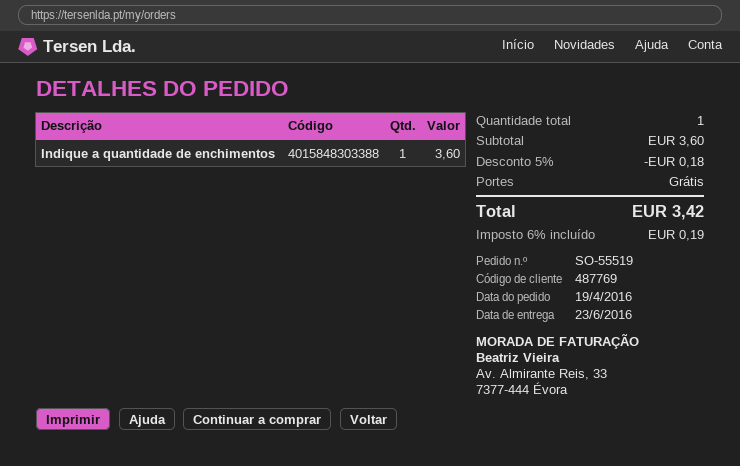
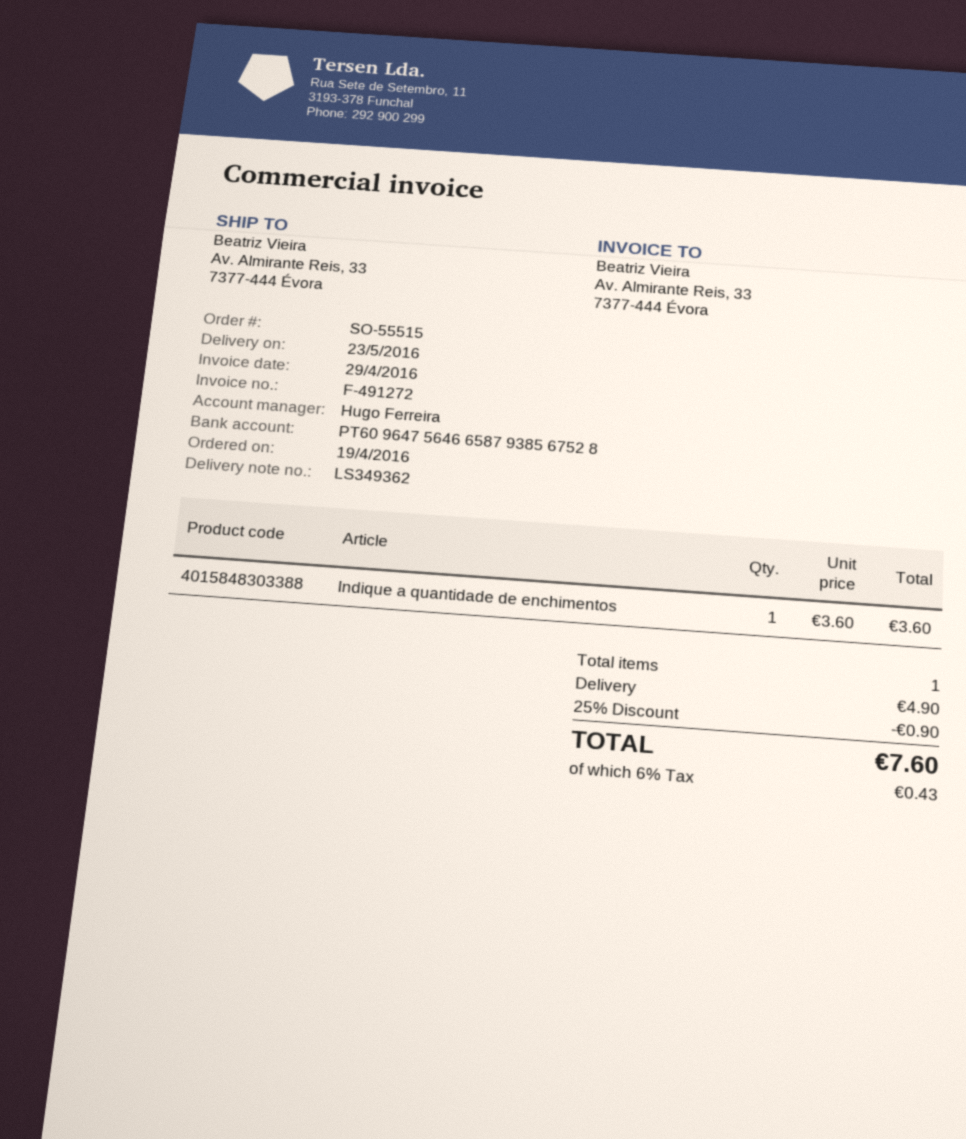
order number: SO-55519 -> SO-55515
delivery date: 2016-06-23 -> 2016-05-23
discount: 5% = 0.18 -> 25% = 0.90
shipping: 0.00 -> 4.90
tax: 6% = 0.19 -> 6% = 0.43
total: 3.42 -> 7.60

